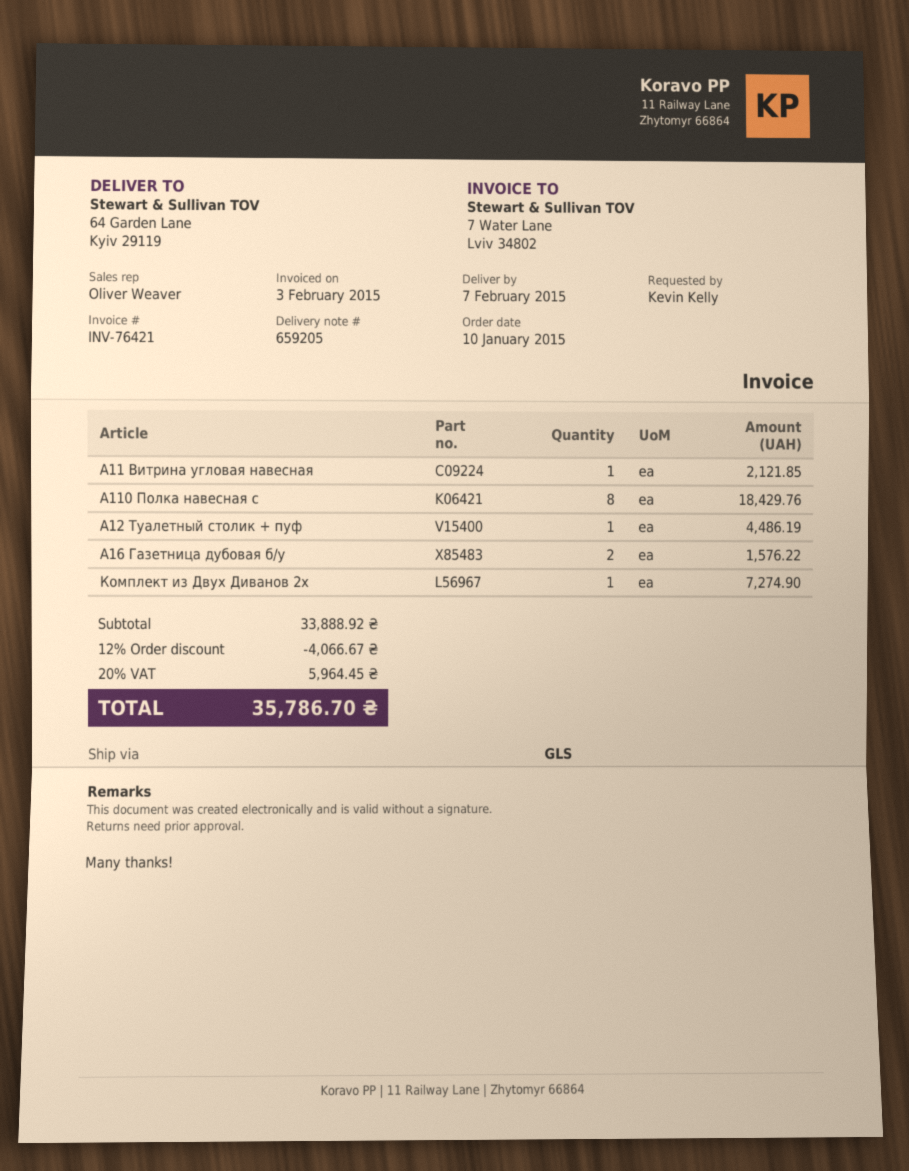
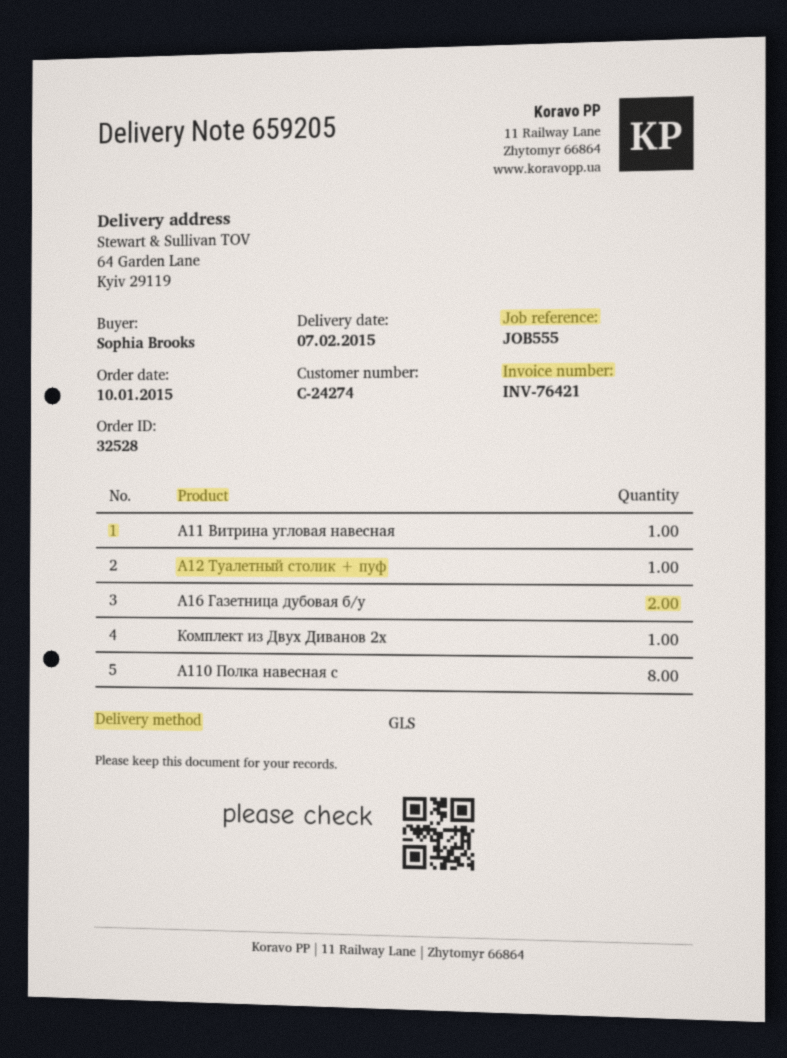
ordered by: Kevin Kelly -> Sophia Brooks

